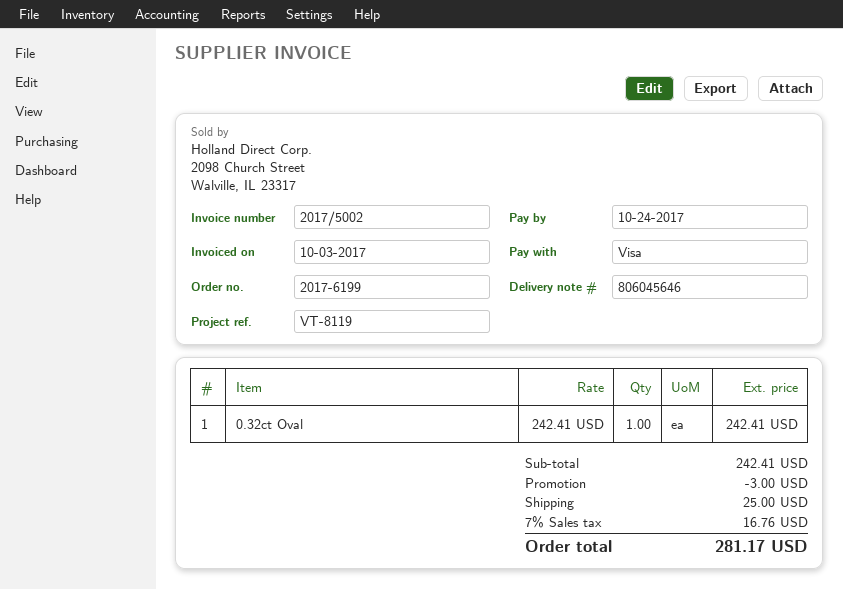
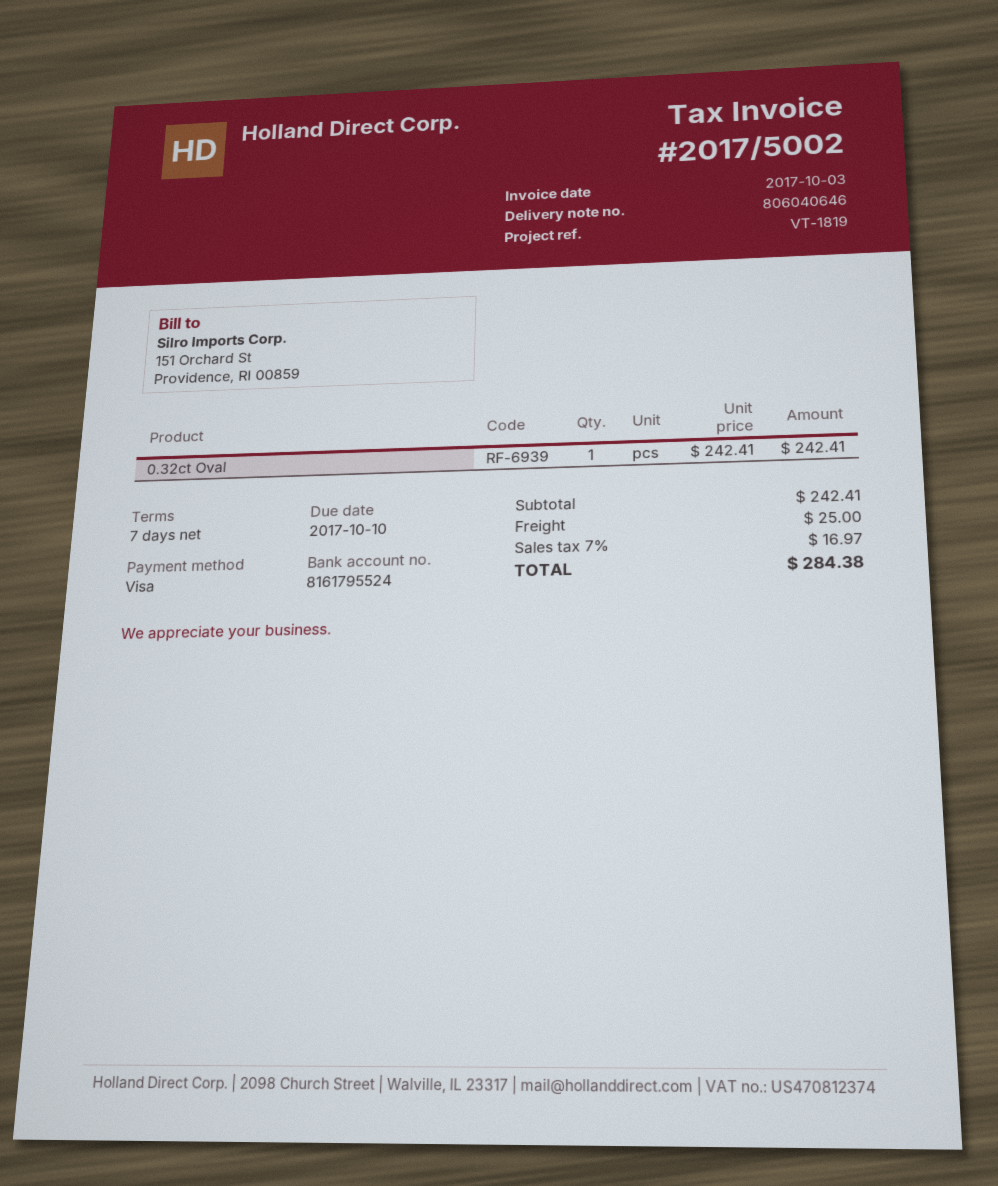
delivery note number: 806045646 -> 806040646
due date: 2017-10-24 -> 2017-10-10
reference: VT-8119 -> VT-1819
discount: 3.00 -> none
tax: 7% = 16.76 -> 7% = 16.97
total: 281.17 -> 284.38

